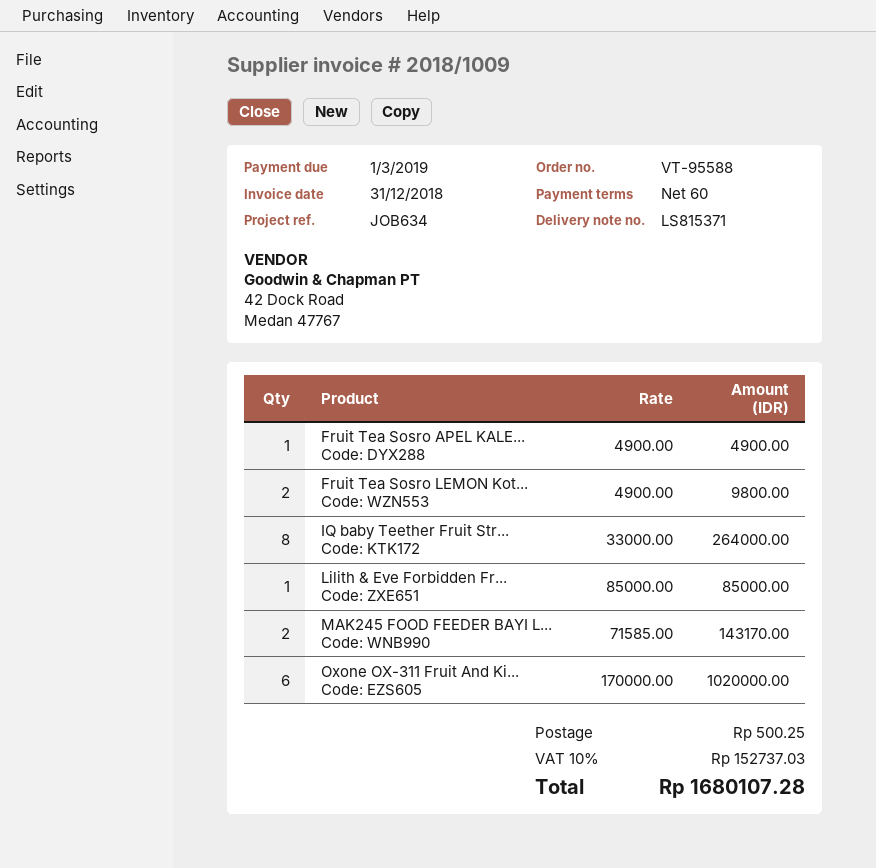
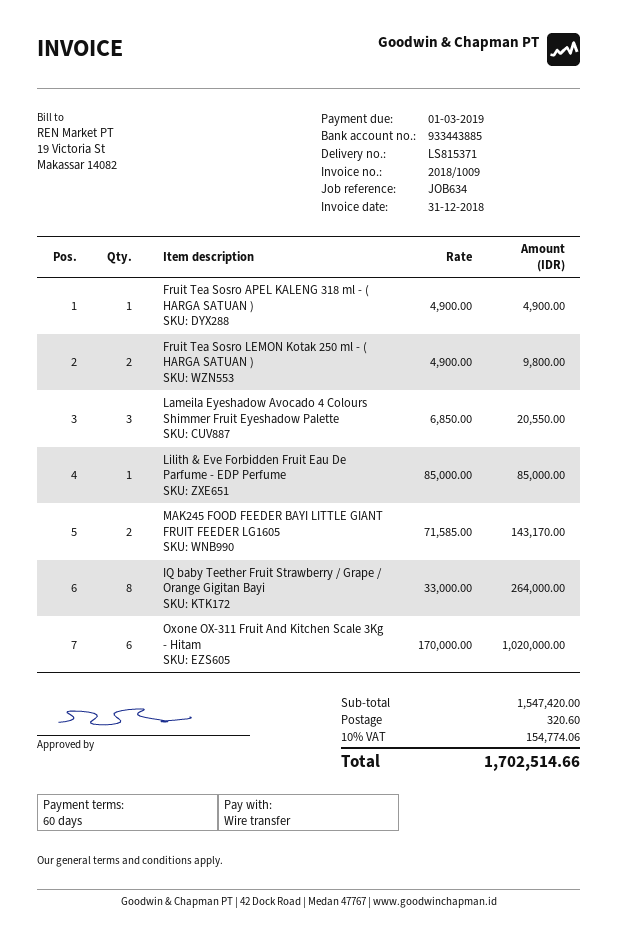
Lameila Eyeshadow Avocado 4 Colours Shimmer Fruit Eyeshadow Palette: none -> 3 x 6850.00 = 20550.00
shipping: 500.25 -> 320.60
tax: 10% = 152737.03 -> 10% = 154774.06
total: 1680107.28 -> 1702514.66

